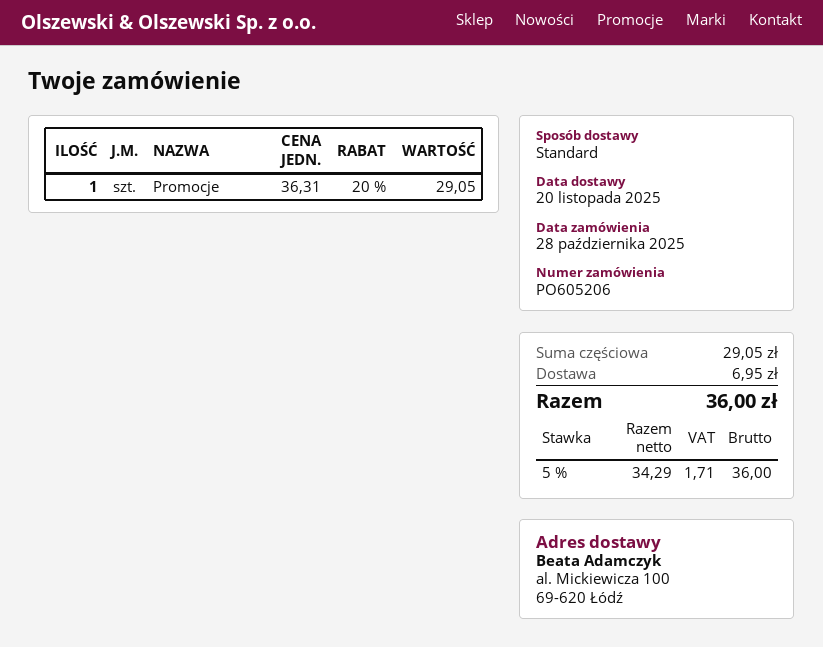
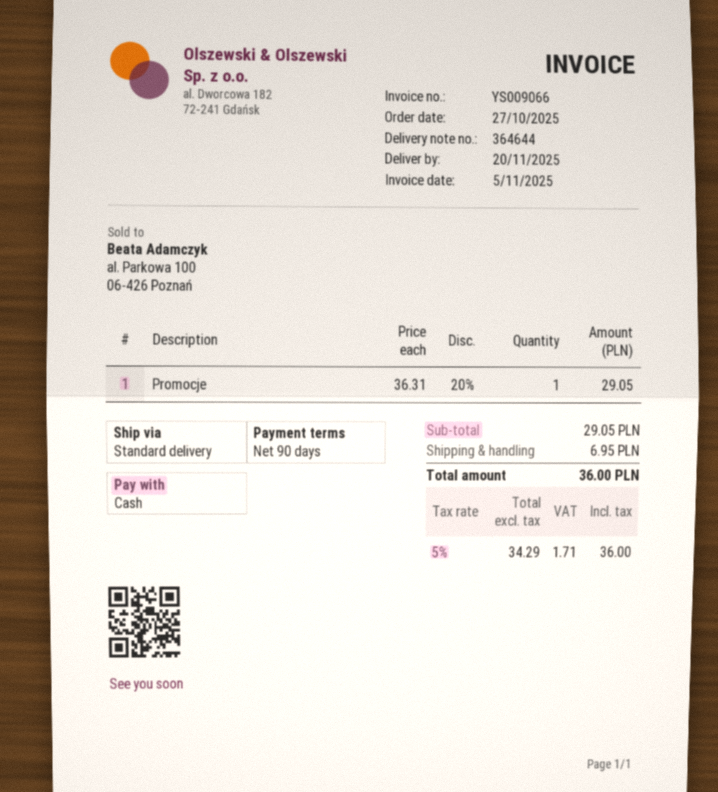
order date: 2025-10-28 -> 2025-10-27

